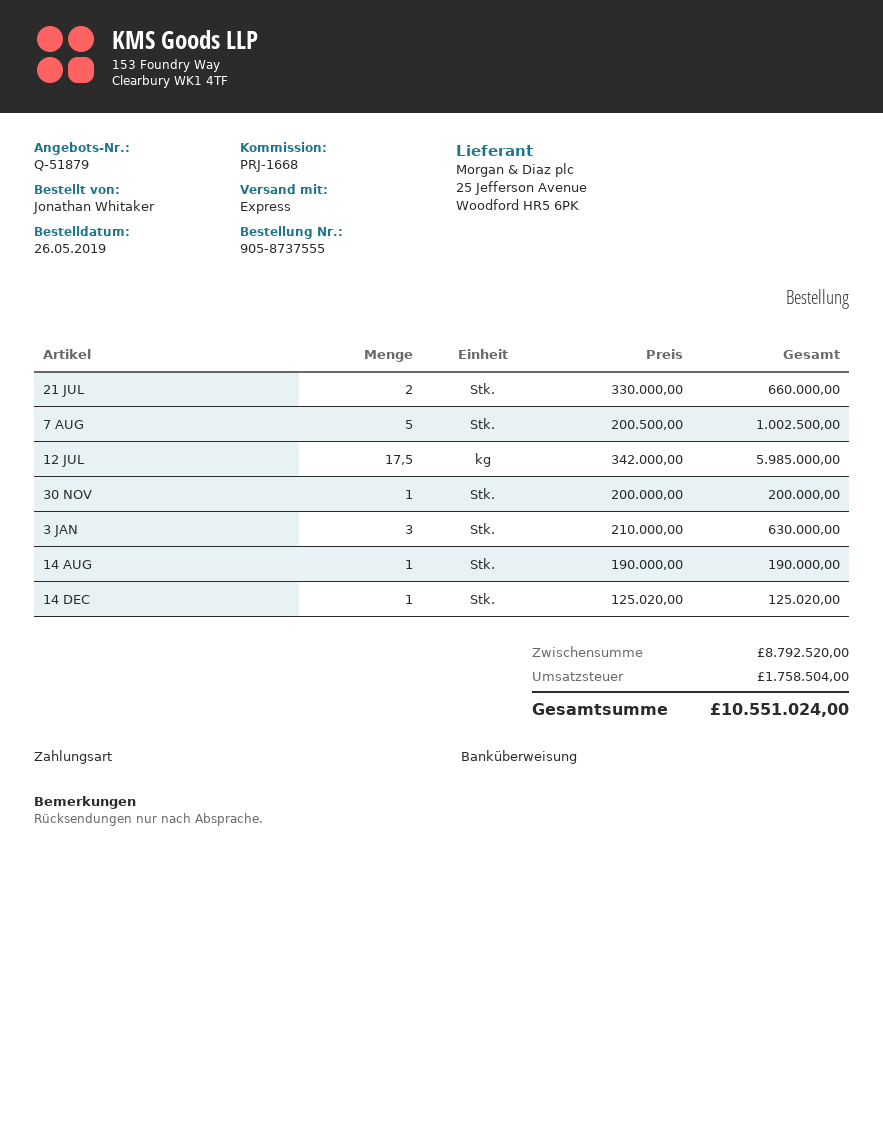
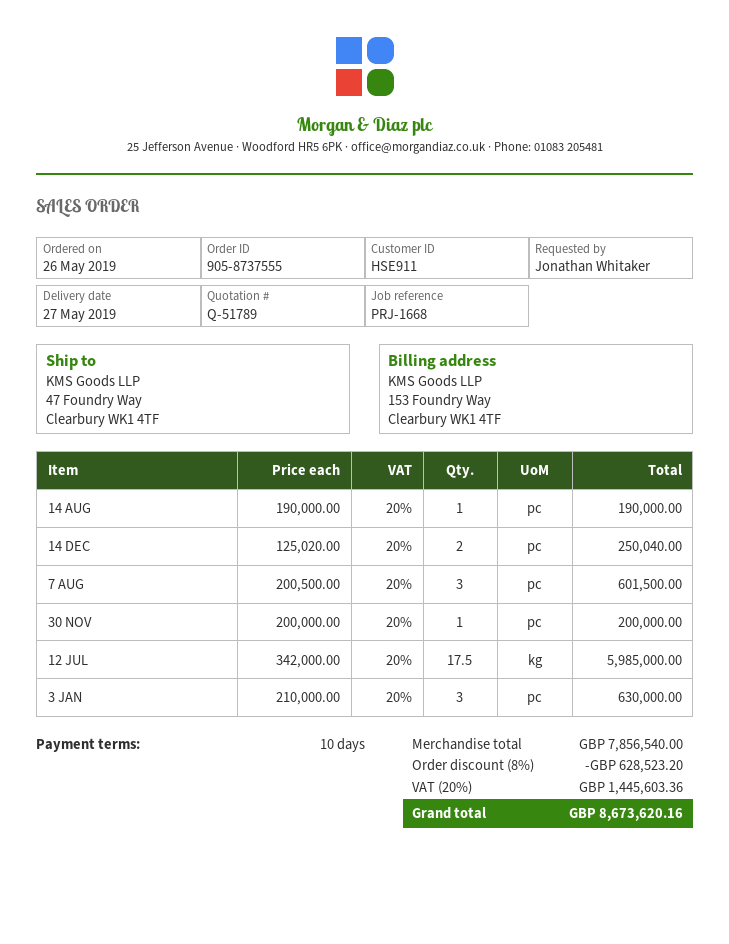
quote number: Q-51879 -> Q-51789
21 JUL: 2 x 330000.00 = 660000.00 -> none
7 AUG: 5 x 200500.00 = 1002500.00 -> 3 x 200500.00 = 601500.00
14 DEC: 1 x 125020.00 = 125020.00 -> 2 x 125020.00 = 250040.00
subtotal: 8792520.00 -> 7856540.00
discount: none -> 8% = 628523.20
tax: 1758504.00 -> 1445603.36
total: 10551024.00 -> 8673620.16

